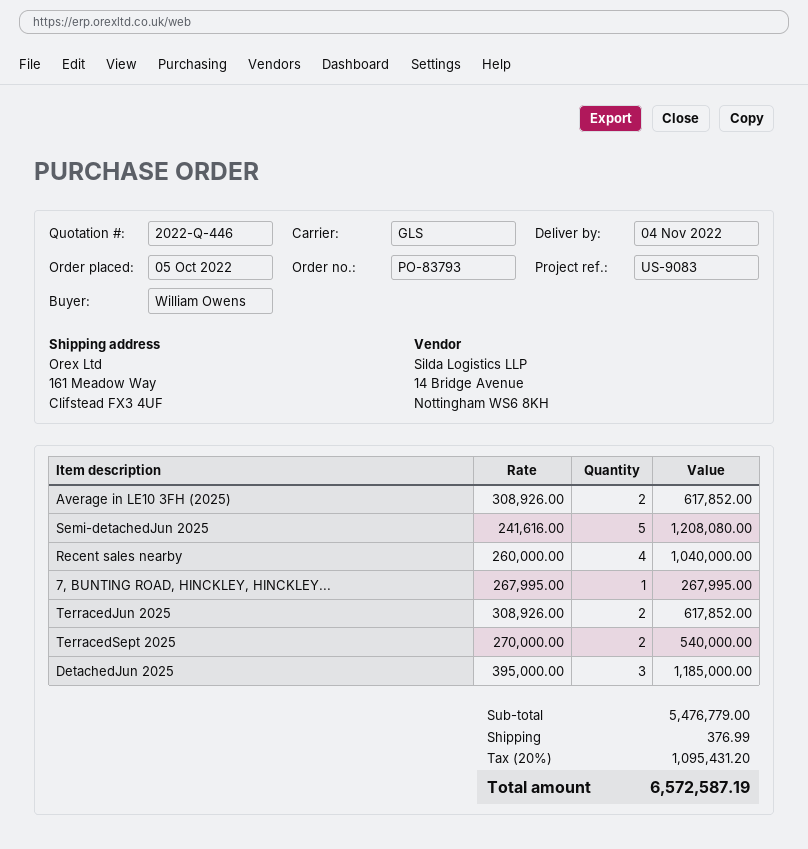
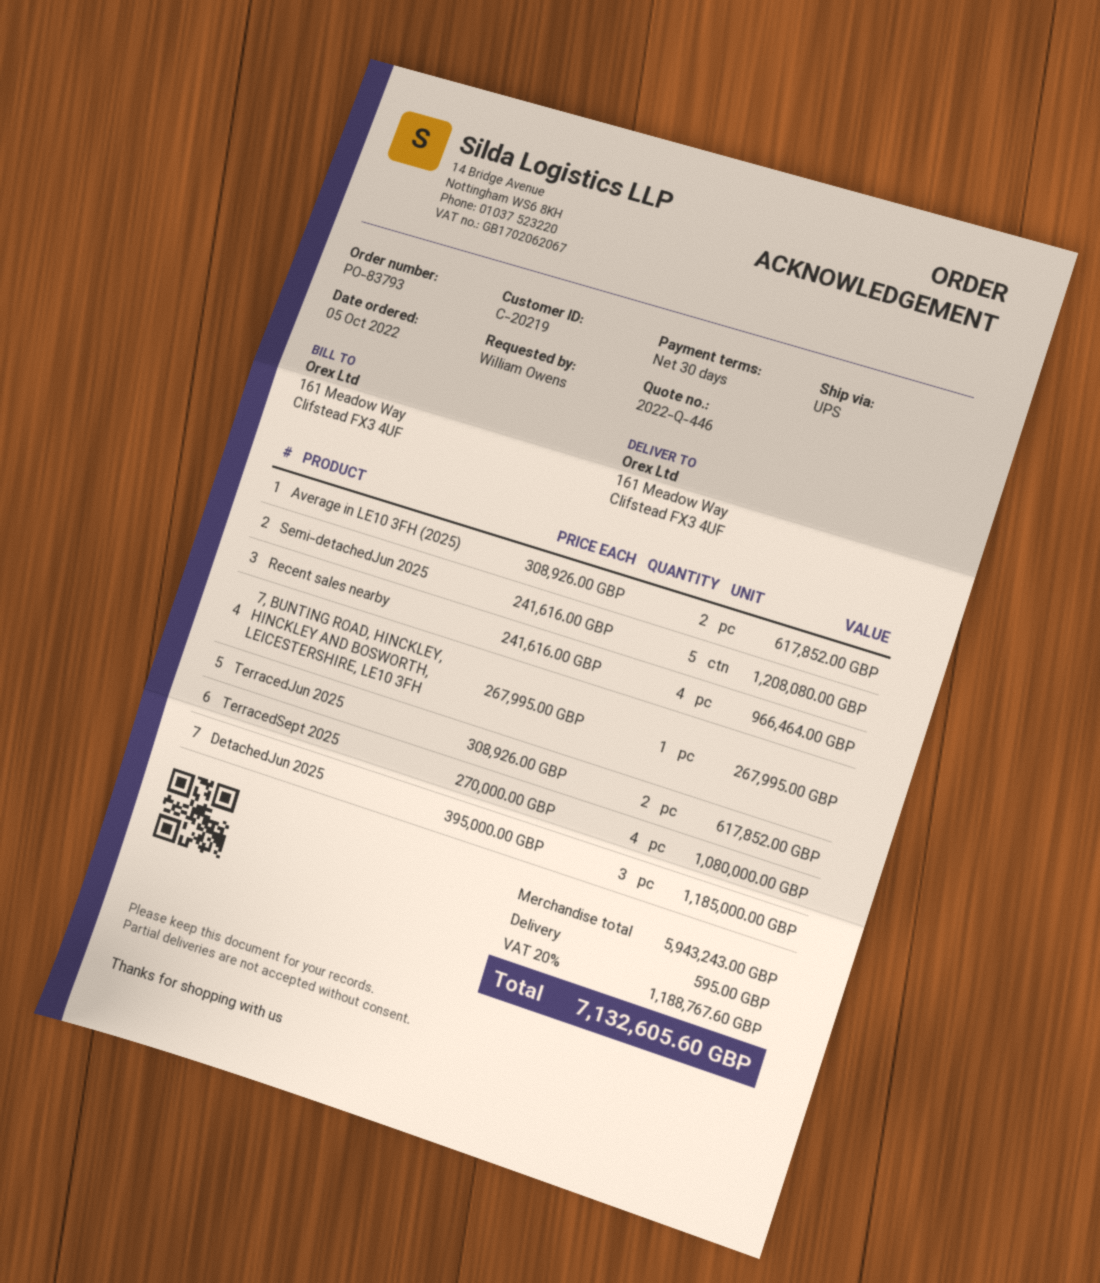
shipping method: GLS -> UPS
Recent sales nearby: 4 x 260000.00 = 1040000.00 -> 4 x 241616.00 = 966464.00
TerracedSept 2025: 2 x 270000.00 = 540000.00 -> 4 x 270000.00 = 1080000.00
subtotal: 5476779.00 -> 5943243.00
shipping: 376.99 -> 595.00
tax: 20% = 1095431.20 -> 20% = 1188767.60
total: 6572587.19 -> 7132605.60

